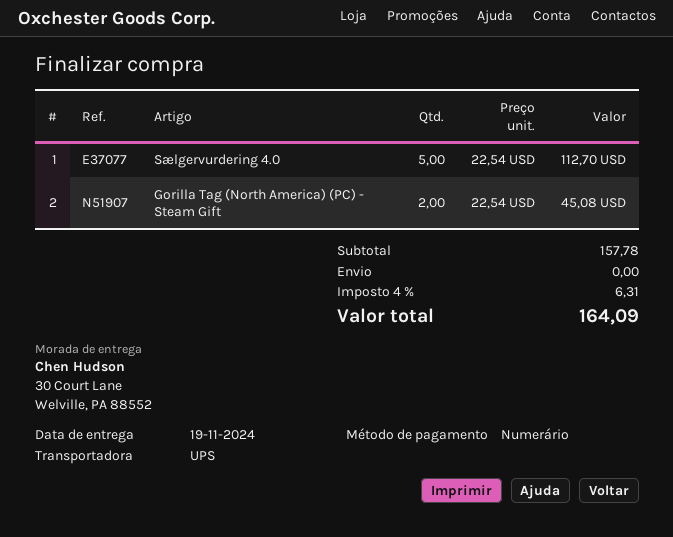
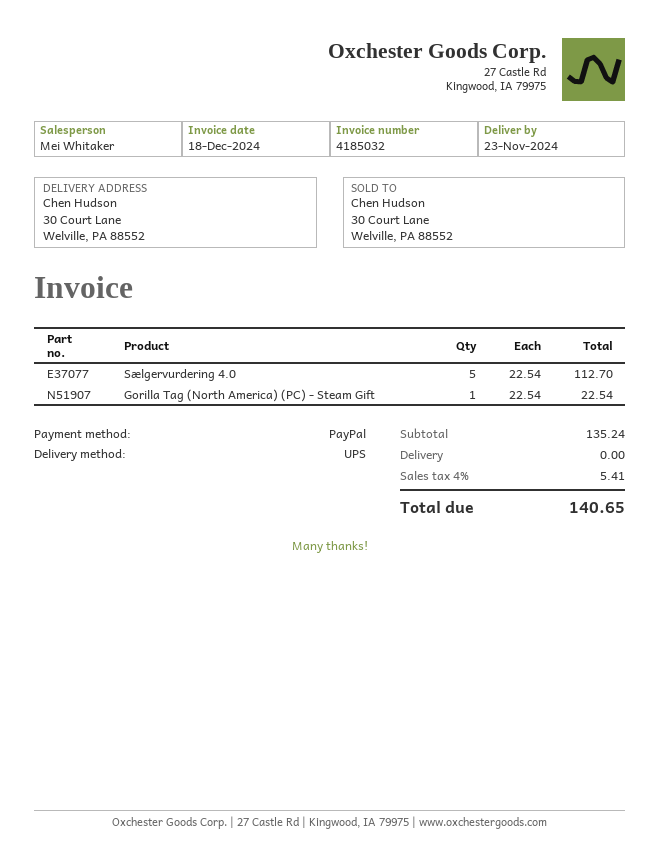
delivery date: 2024-11-19 -> 2024-11-23
payment method: cash -> PayPal
Gorilla Tag (North America) (PC) - Steam Gift: 2 x 22.54 = 45.08 -> 1 x 22.54 = 22.54
subtotal: 157.78 -> 135.24
tax: 4% = 6.31 -> 4% = 5.41
total: 164.09 -> 140.65

